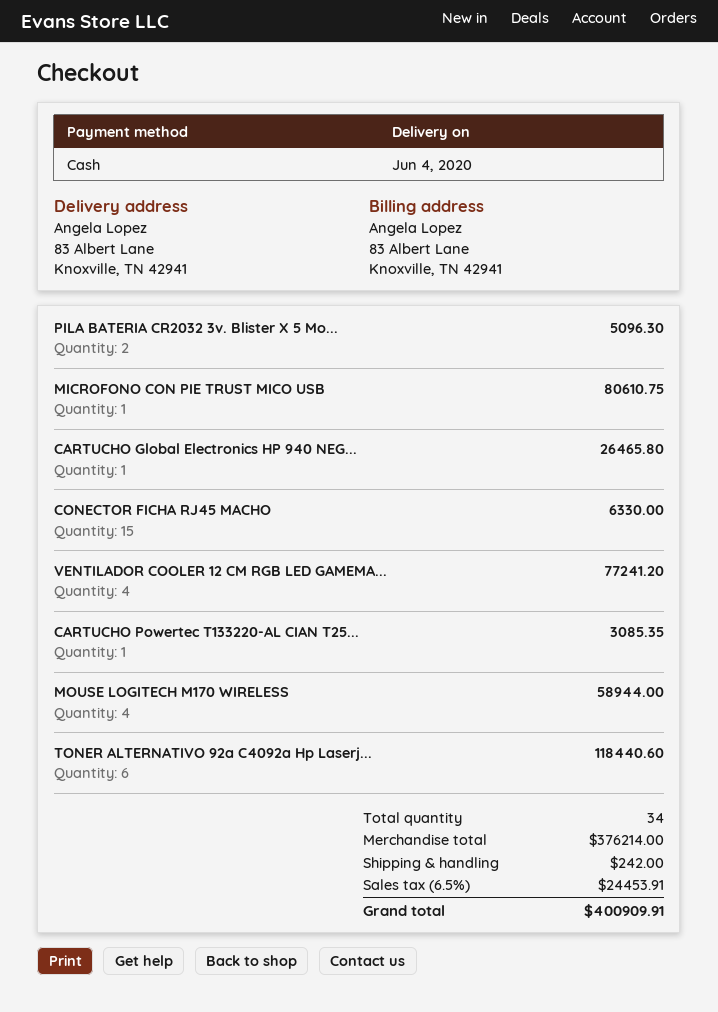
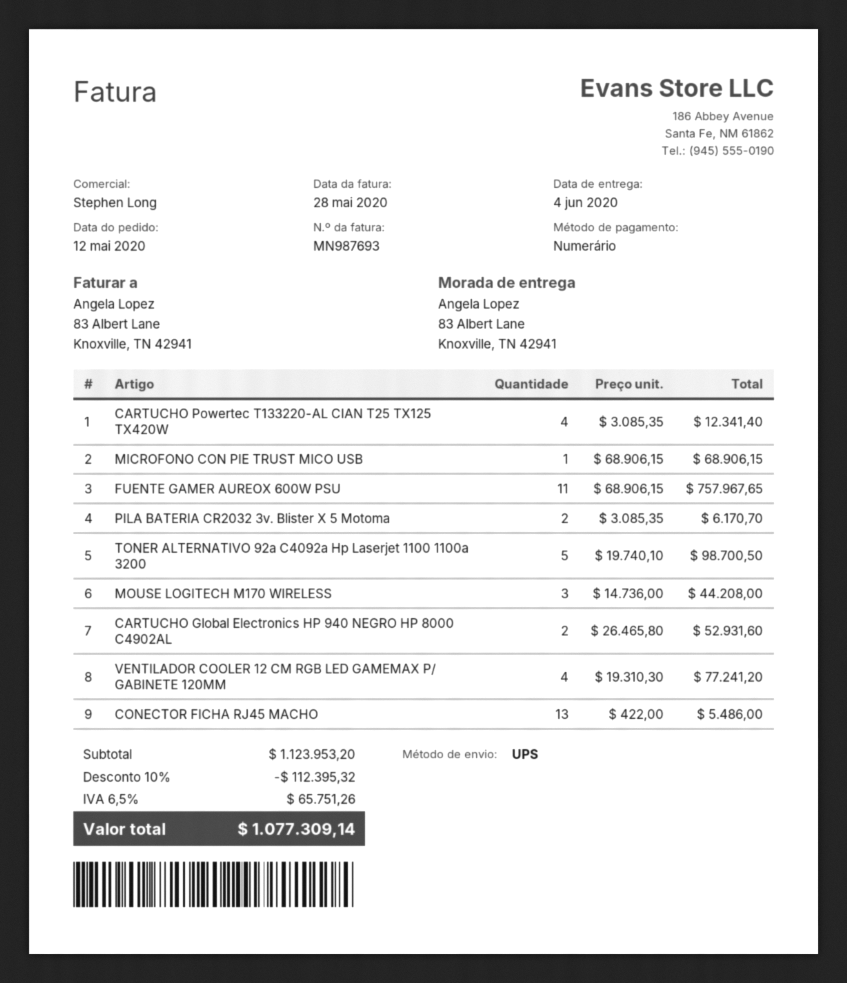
PILA BATERIA CR2032 3v. Blister X 5 Mo...: 2 for 5096.30 -> 2 for 6170.70
MICROFONO CON PIE TRUST MICO USB: 1 for 80610.75 -> 1 for 68906.15
CARTUCHO Global Electronics HP 940 NEG...: 1 for 26465.80 -> 2 for 52931.60
CONECTOR FICHA RJ45 MACHO: 15 for 6330.00 -> 13 for 5486.00
CARTUCHO Powertec T133220-AL CIAN T25...: 1 for 3085.35 -> 4 for 12341.40
MOUSE LOGITECH M170 WIRELESS: 4 for 58944.00 -> 3 for 44208.00
TONER ALTERNATIVO 92a C4092a Hp Laserj...: 6 for 118440.60 -> 5 for 98700.50
FUENTE GAMER AUREOX 600W PSU: none -> 11 for 757967.65
subtotal: 376214.00 -> 1123953.20
discount: none -> 10% = 112395.32
shipping: 242.00 -> none
tax: 6.5% = 24453.91 -> 6.5% = 65751.26
total: 400909.91 -> 1077309.14

